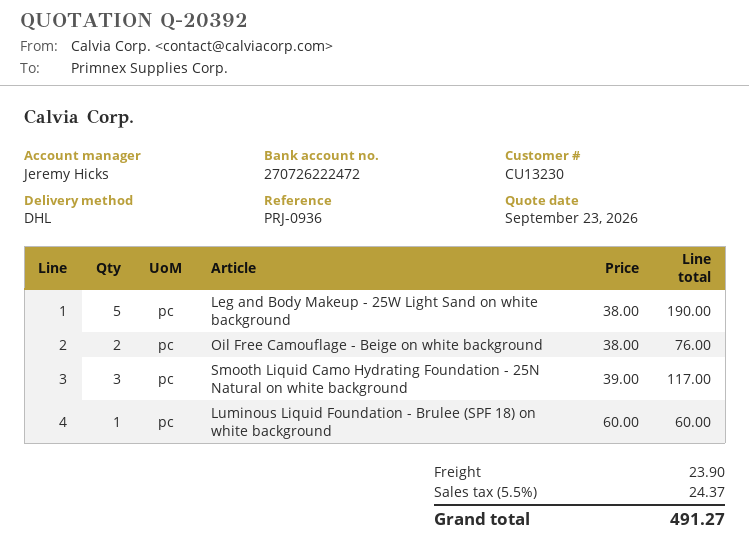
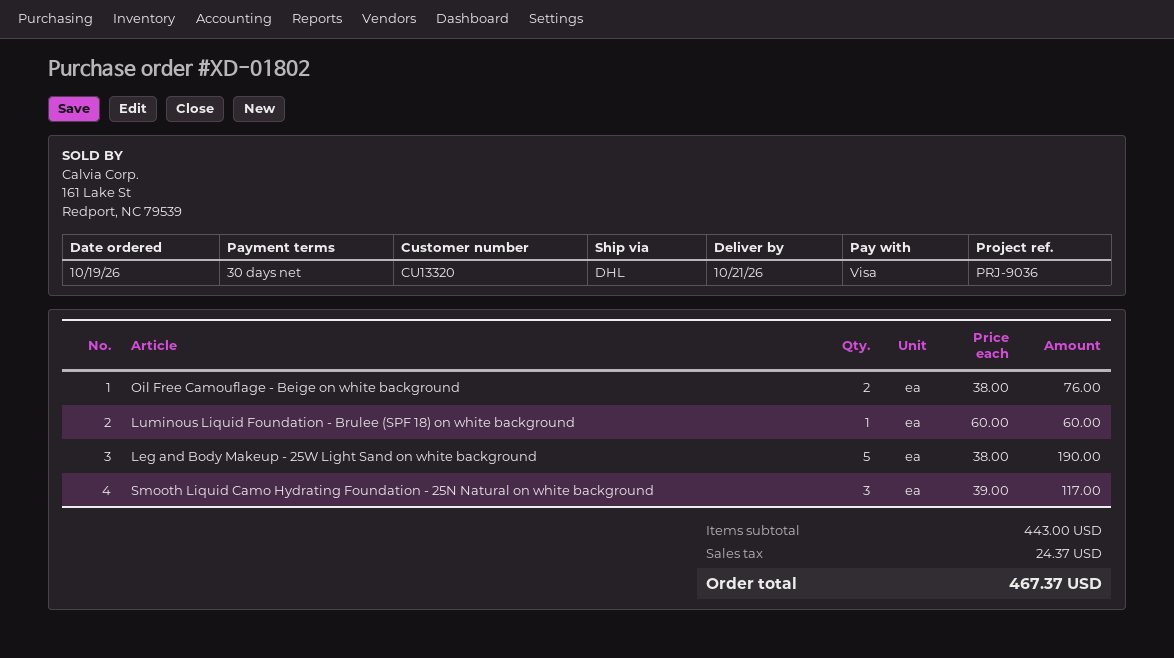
customer number: CU13230 -> CU13320
reference: PRJ-0936 -> PRJ-9036
shipping: 23.90 -> none
total: 491.27 -> 467.37

